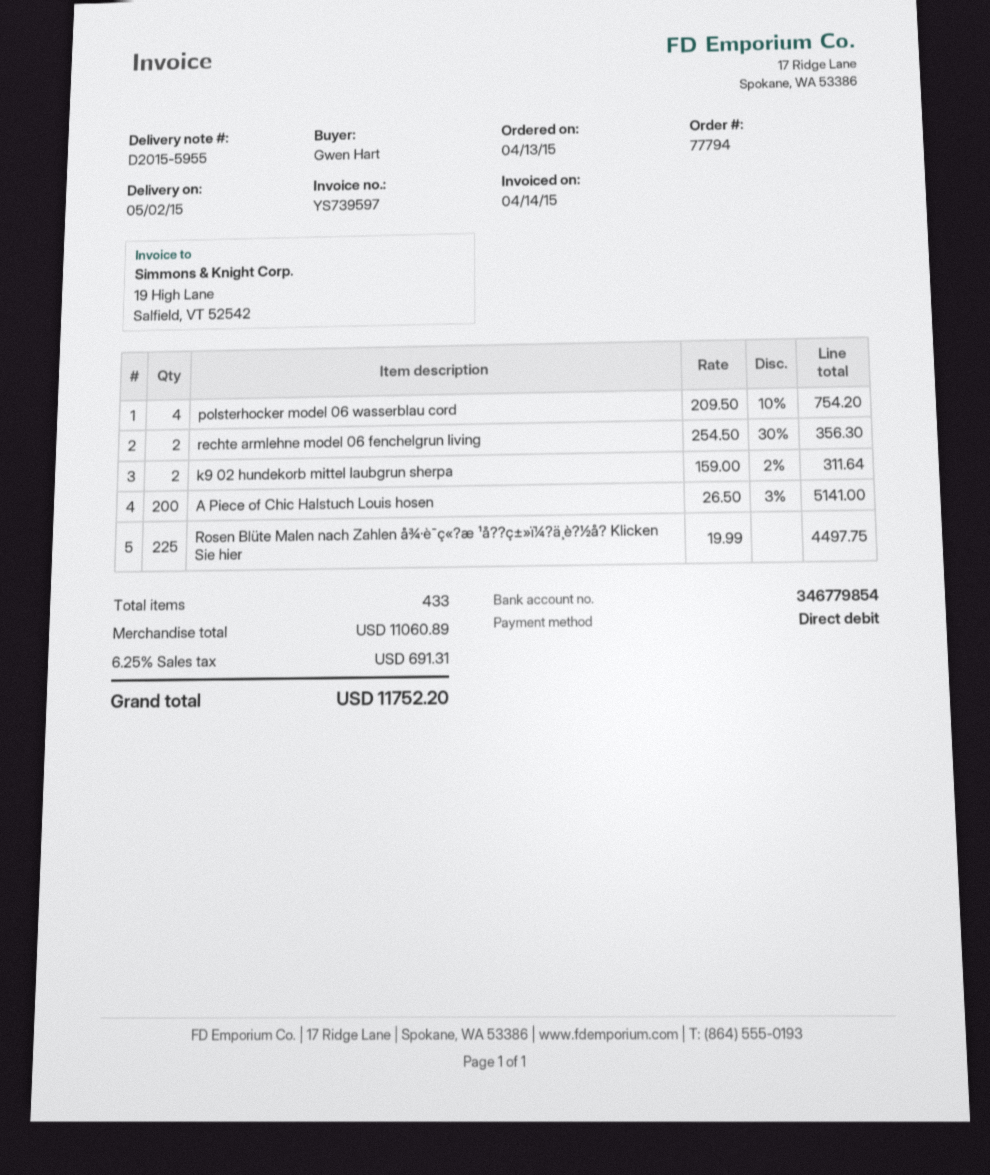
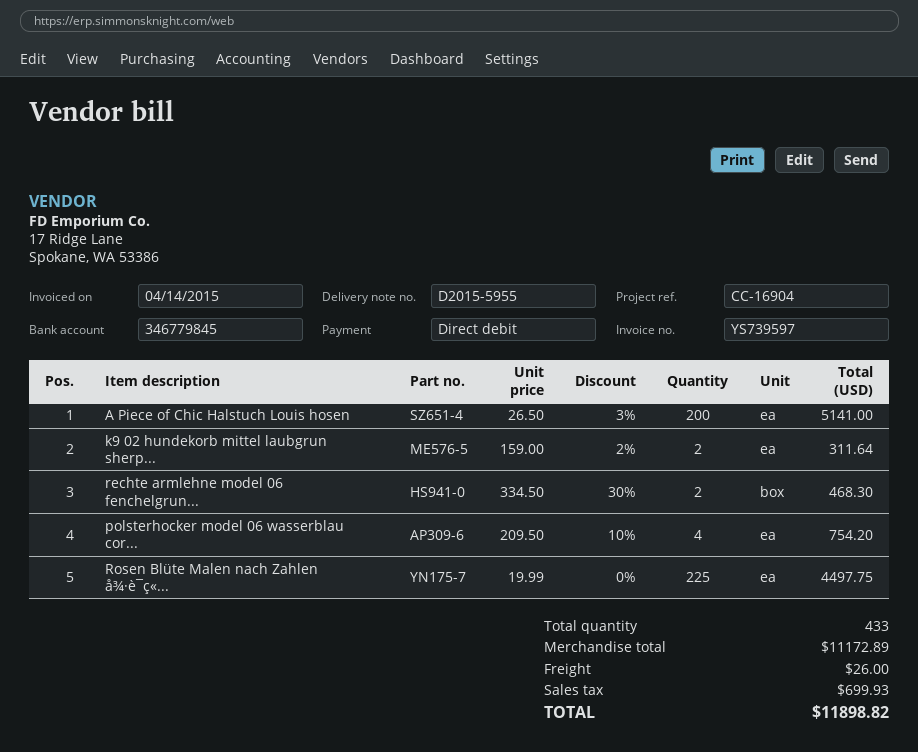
bank account: 346779854 -> 346779845
rechte armlehne model 06 fenchelgrun living: 2 x 254.50 - 30% = 356.30 -> 2 x 334.50 - 30% = 468.30
subtotal: 11060.89 -> 11172.89
shipping: none -> 26.00
tax: 691.31 -> 699.93
total: 11752.20 -> 11898.82

